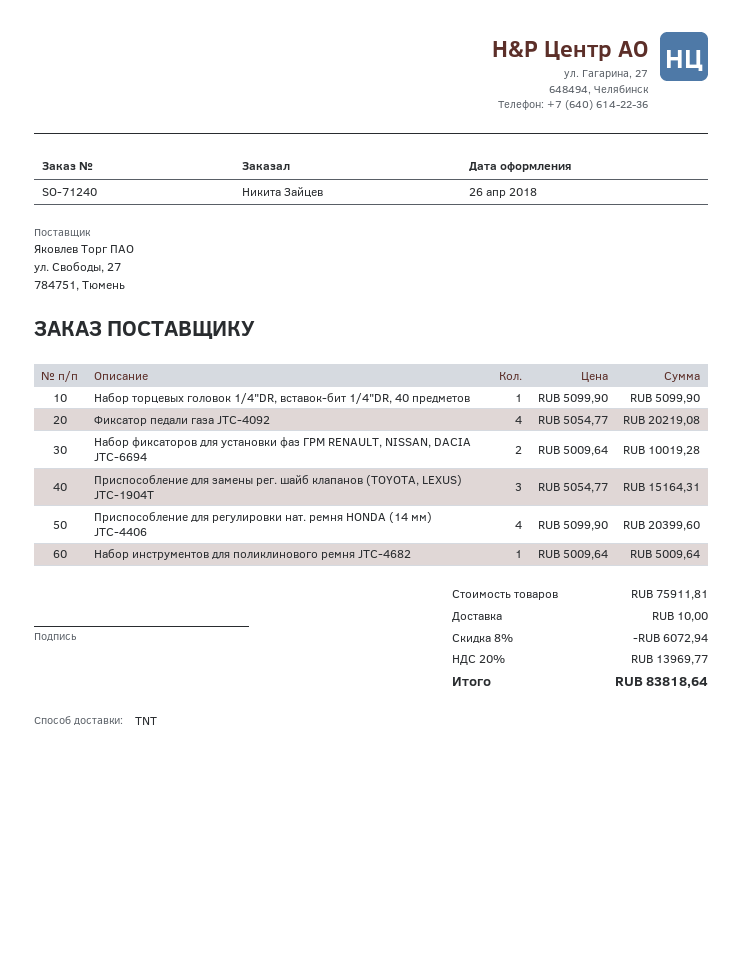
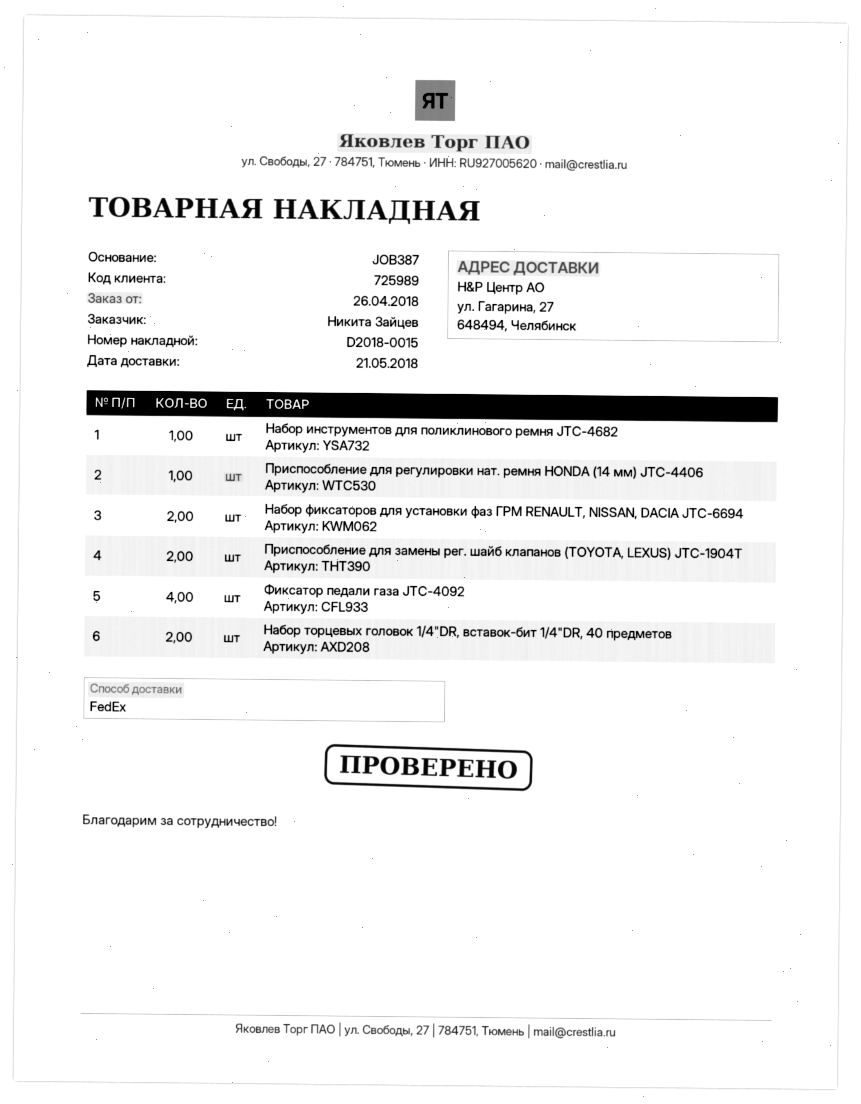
shipping method: TNT -> FedEx
Набор торцевых головок 1/4"DR, вставок-бит 1/4"DR, 40 предметов: 1 -> 2
Приспособление для замены рег. шайб клапанов (TOYOTA, LEXUS) JTC-1904T: 3 -> 2
Приспособление для регулировки нат. ремня HONDA (14 мм) JTC-4406: 4 -> 1

